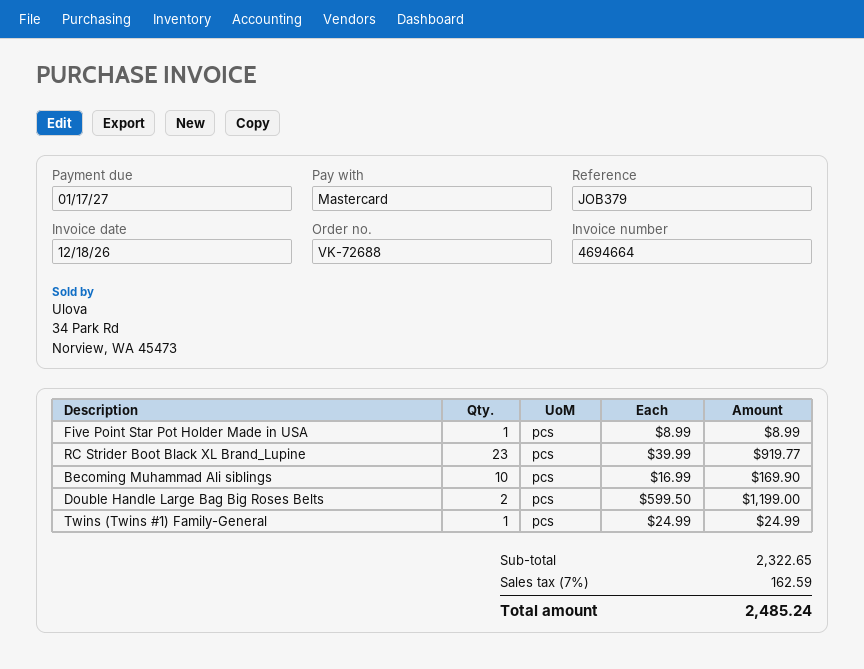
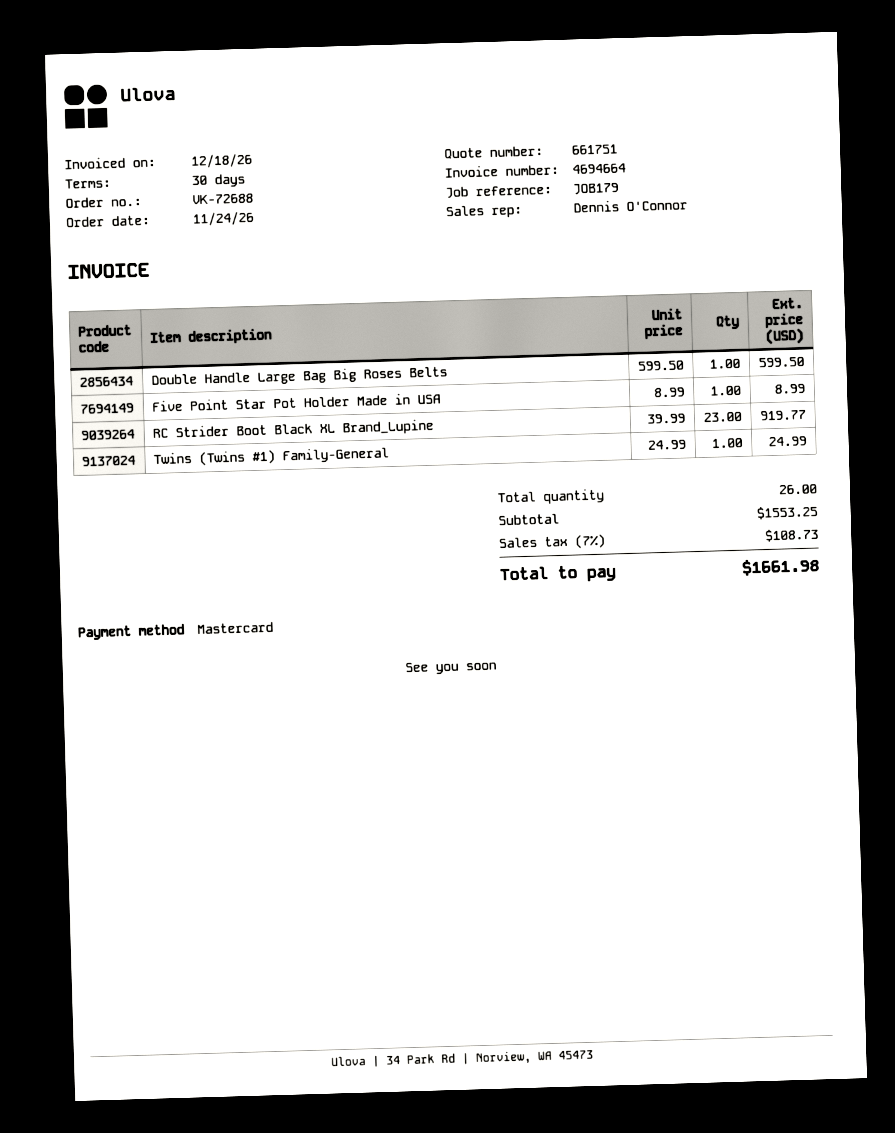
reference: JOB379 -> JOB179
Becoming Muhammad Ali siblings: 10 x 16.99 = 169.90 -> none
Double Handle Large Bag Big Roses Belts: 2 x 599.50 = 1199.00 -> 1 x 599.50 = 599.50
subtotal: 2322.65 -> 1553.25
tax: 7% = 162.59 -> 7% = 108.73
total: 2485.24 -> 1661.98

